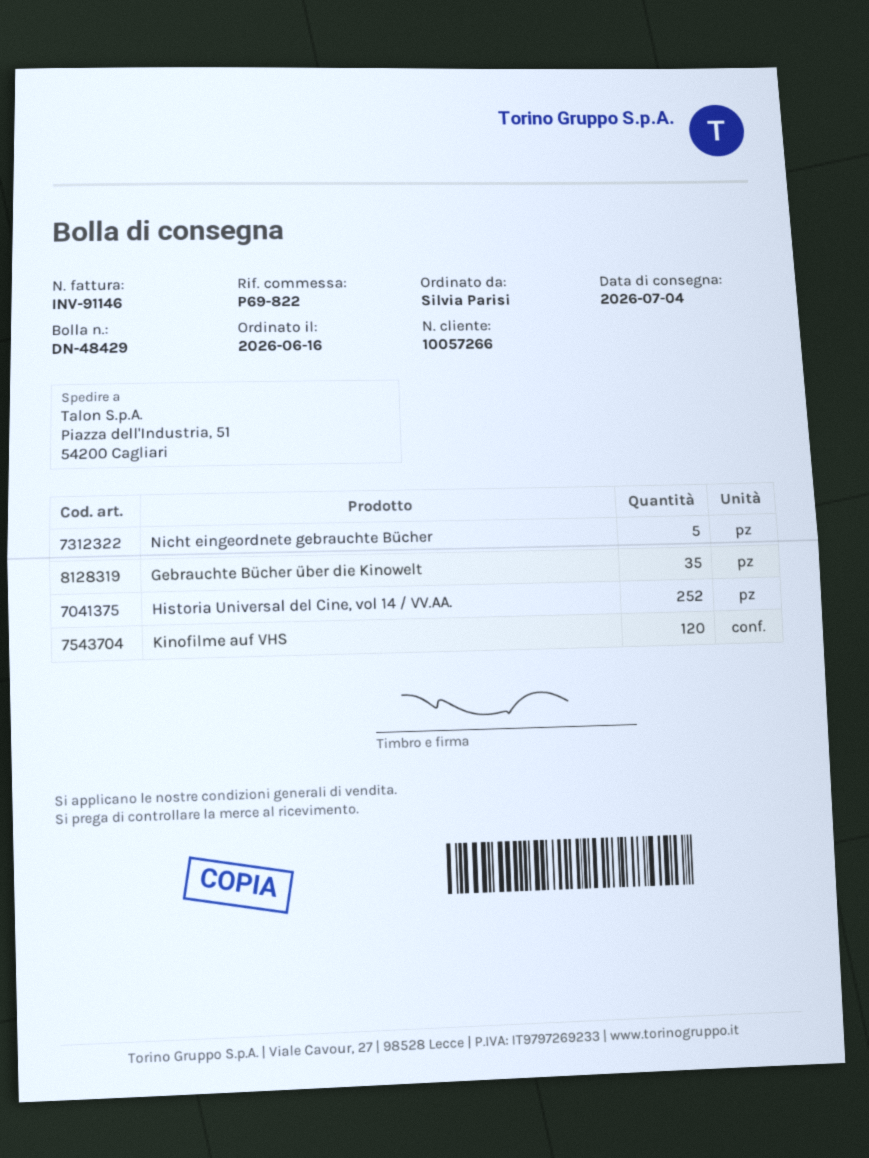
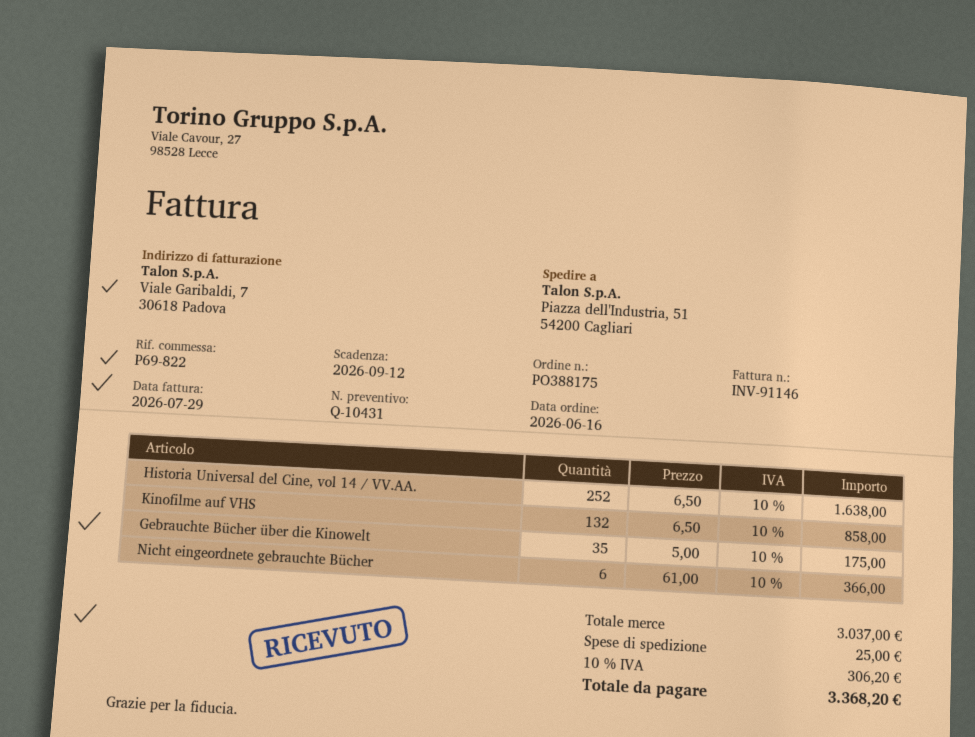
Nicht eingeordnete gebrauchte Bücher: 5 -> 6
Kinofilme auf VHS: 120 -> 132

